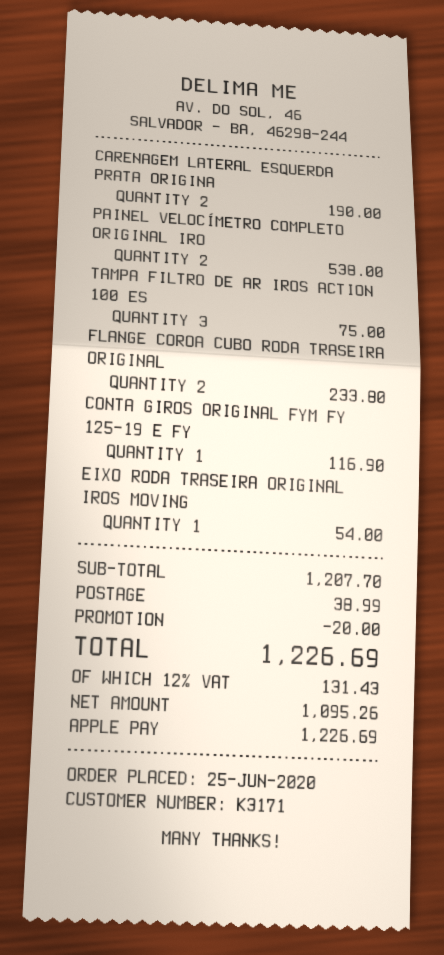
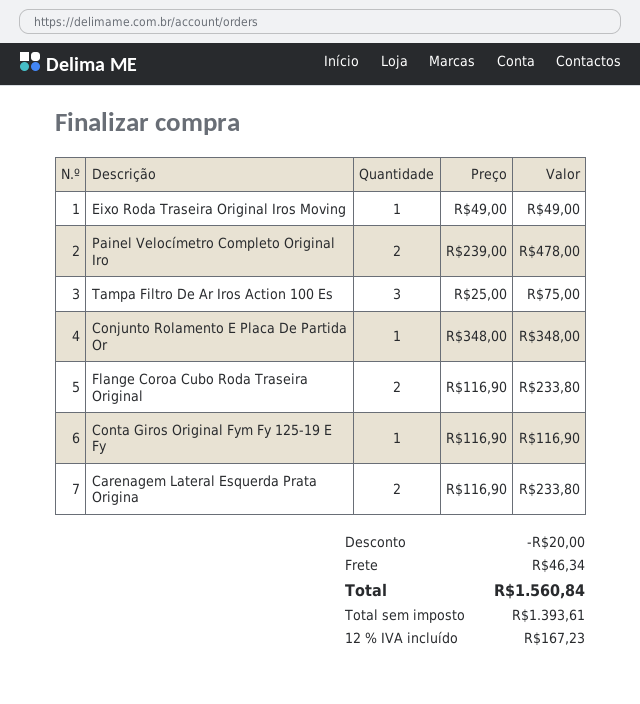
CARENAGEM LATERAL ESQUERDA PRATA ORIGINA: 2 for 190.00 -> 2 for 233.80
PAINEL VELOCÍMETRO COMPLETO ORIGINAL IRO: 2 for 538.00 -> 2 for 478.00
EIXO RODA TRASEIRA ORIGINAL IROS MOVING: 1 for 54.00 -> 1 for 49.00
Conjunto Rolamento E Placa De Partida Or: none -> 1 for 348.00
shipping: 38.99 -> 46.34
net: 1095.26 -> 1393.61
tax: 12% = 131.43 -> 12% = 167.23
total: 1226.69 -> 1560.84

